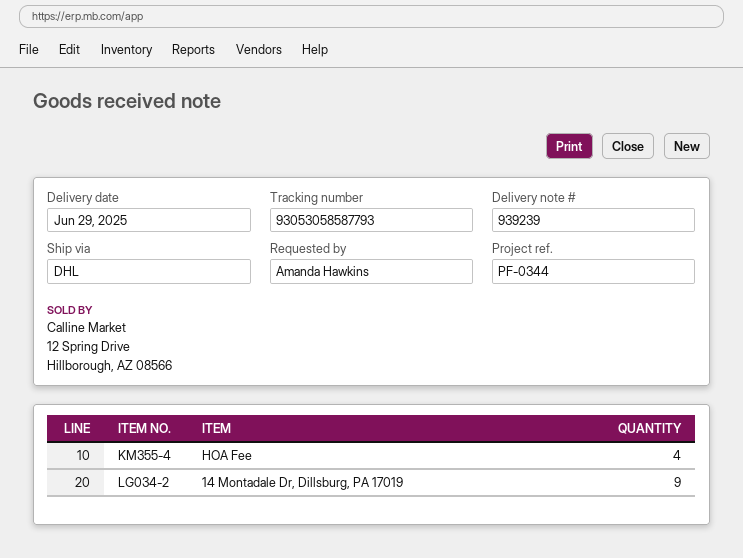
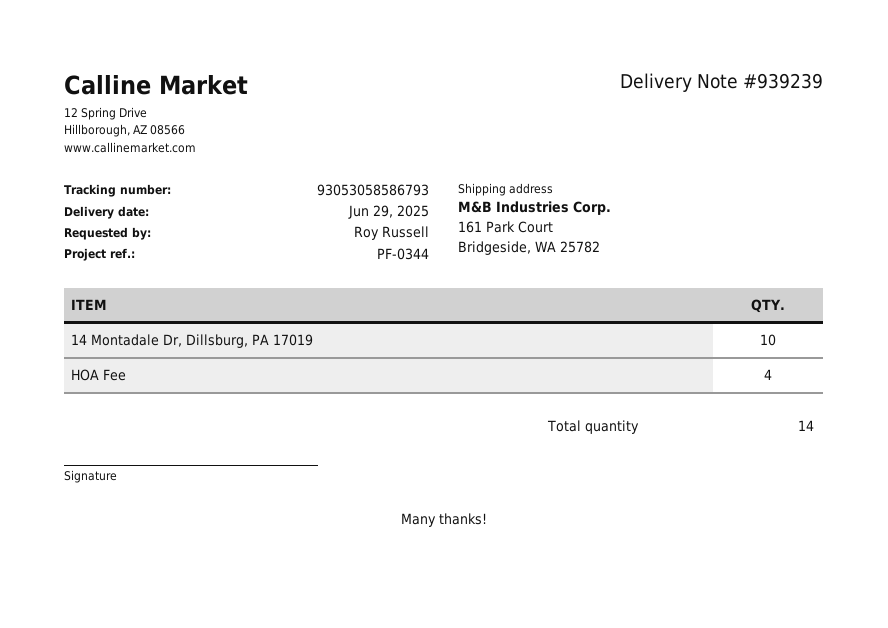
ordered by: Amanda Hawkins -> Roy Russell
tracking number: 93053058587793 -> 93053058586793
14 Montadale Dr, Dillsburg, PA 17019: 9 -> 10

